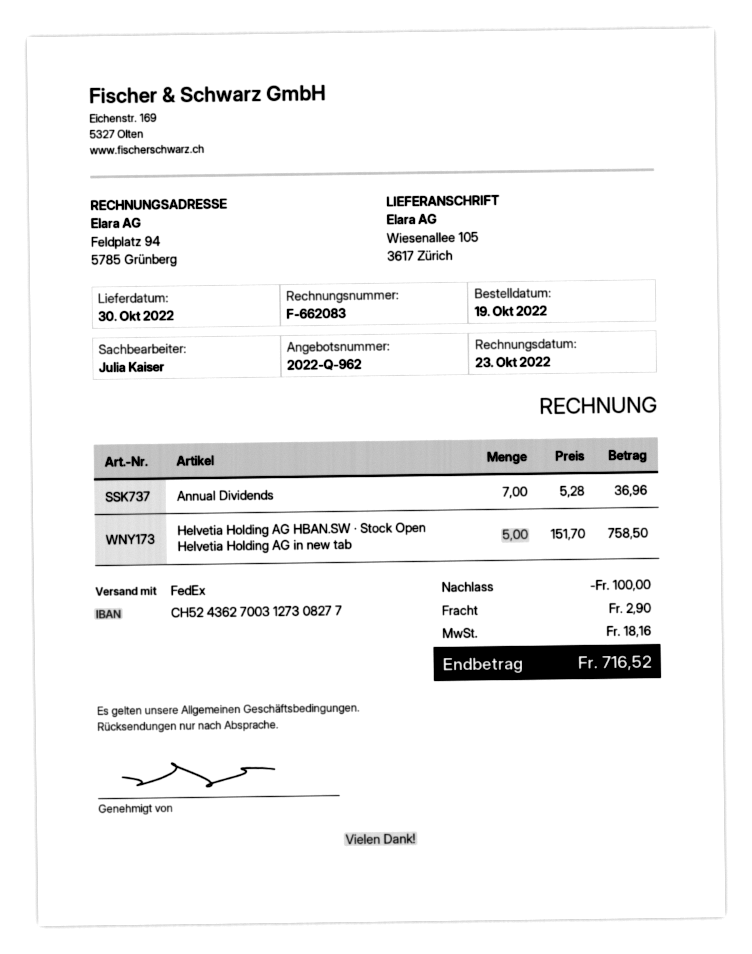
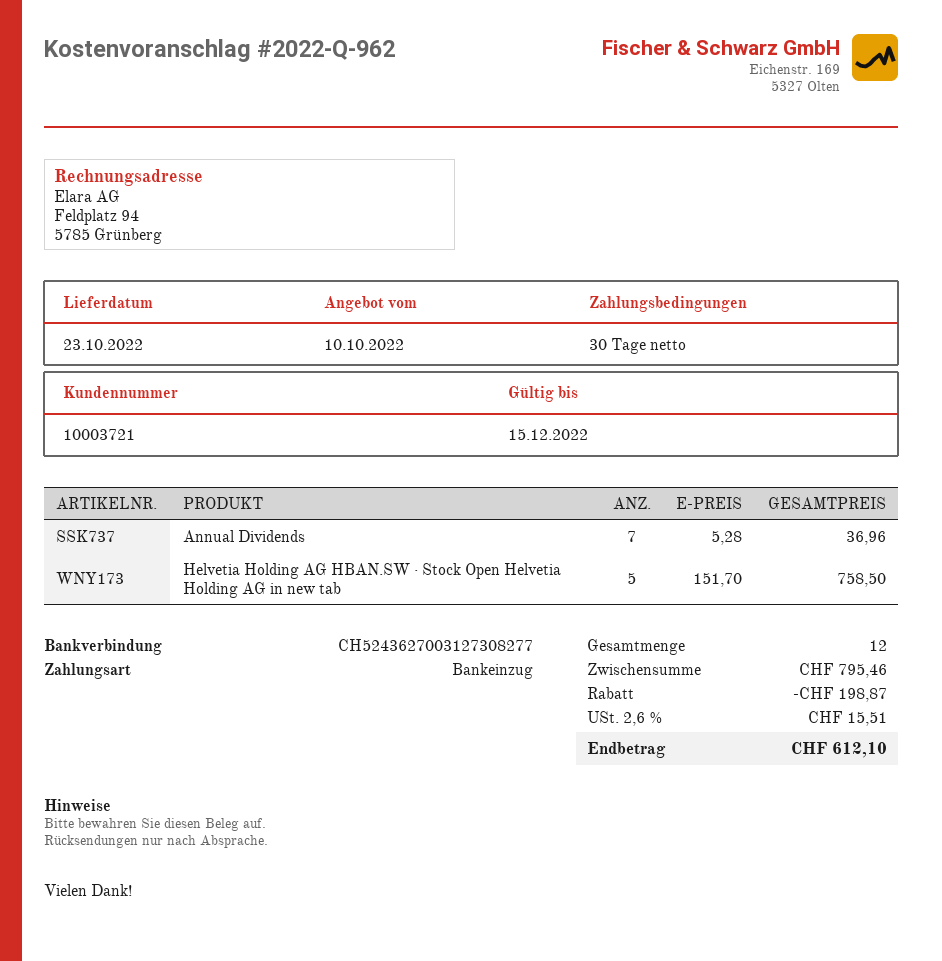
delivery date: 2022-10-30 -> 2022-10-23
discount: 100.00 -> 198.87
shipping: 2.90 -> none
tax: 18.16 -> 15.51
total: 716.52 -> 612.10

